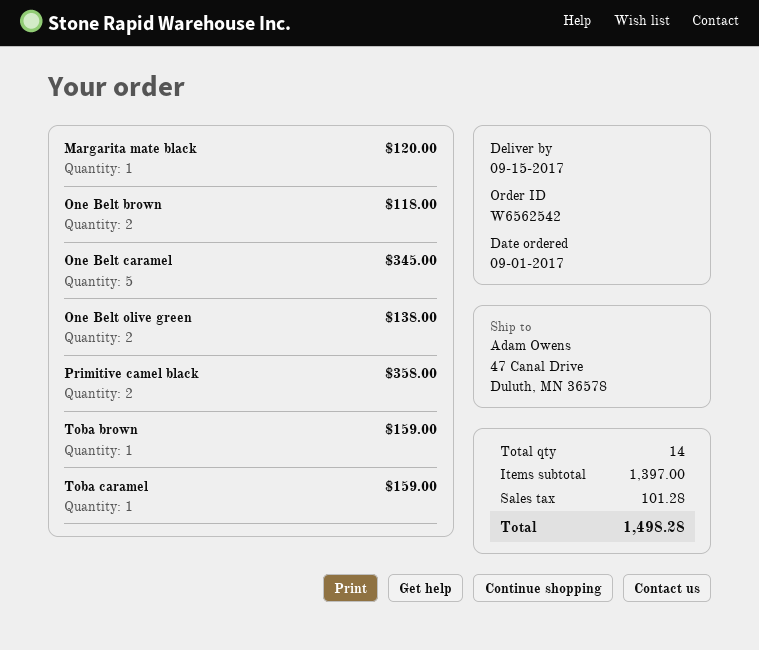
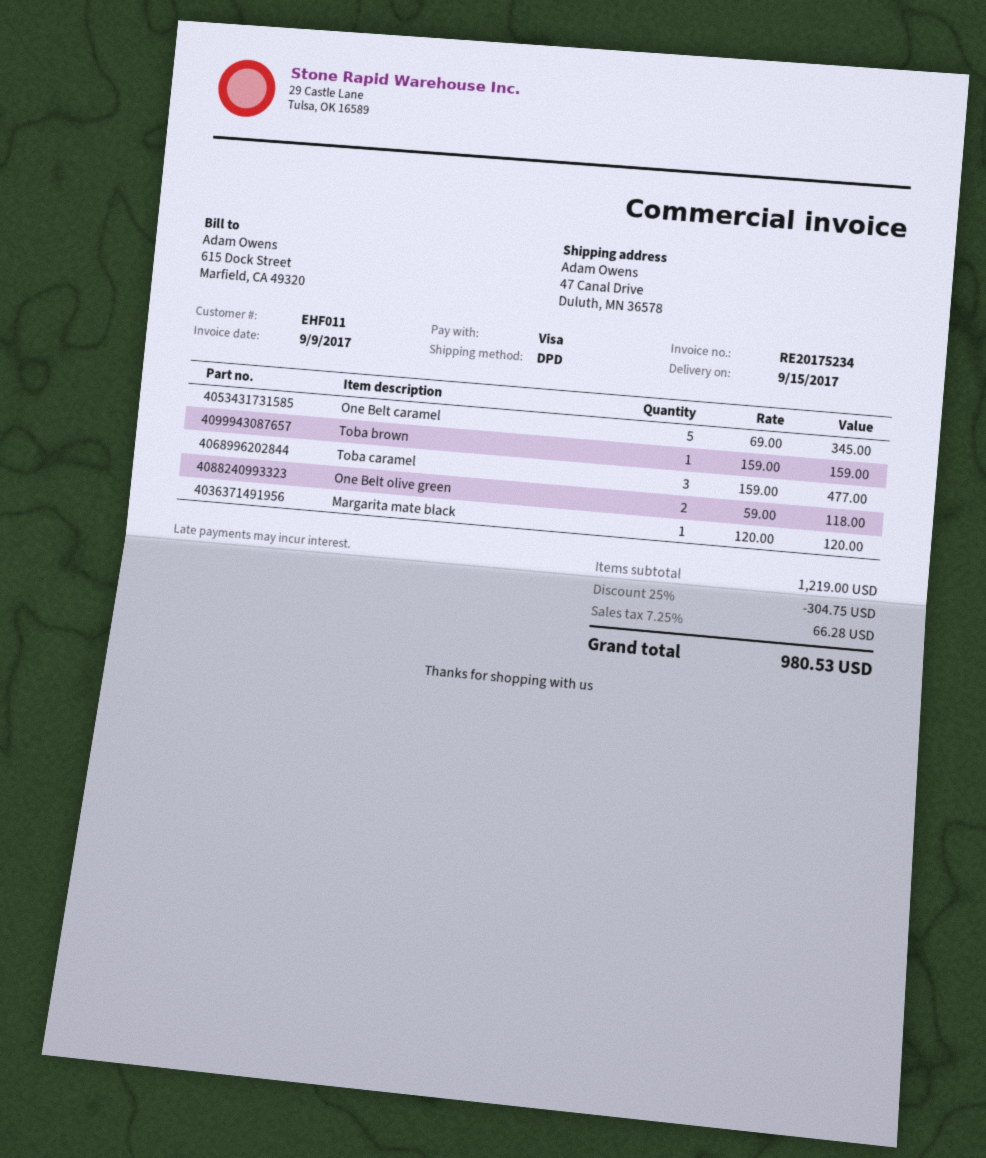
One Belt brown: 2 for 118.00 -> none
One Belt olive green: 2 for 138.00 -> 2 for 118.00
Primitive camel black: 2 for 358.00 -> none
Toba caramel: 1 for 159.00 -> 3 for 477.00
subtotal: 1397.00 -> 1219.00
discount: none -> 25% = 304.75
tax: 101.28 -> 66.28
total: 1498.28 -> 980.53

